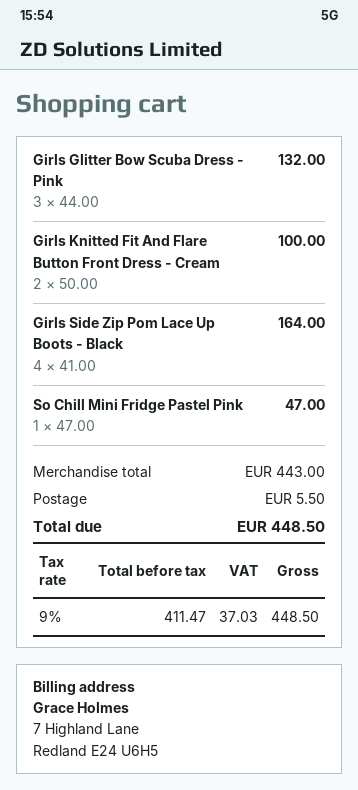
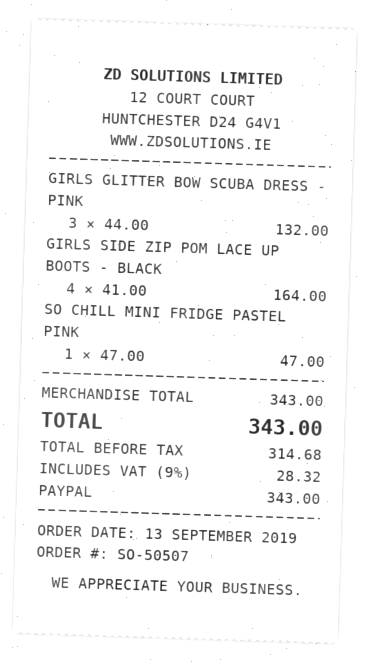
Girls Knitted Fit And Flare Button Front Dress - Cream: 2 x 50.00 = 100.00 -> none
subtotal: 443.00 -> 343.00
shipping: 5.50 -> none
net: 411.47 -> 314.68
tax: 9% = 37.03 -> 9% = 28.32
total: 448.50 -> 343.00

